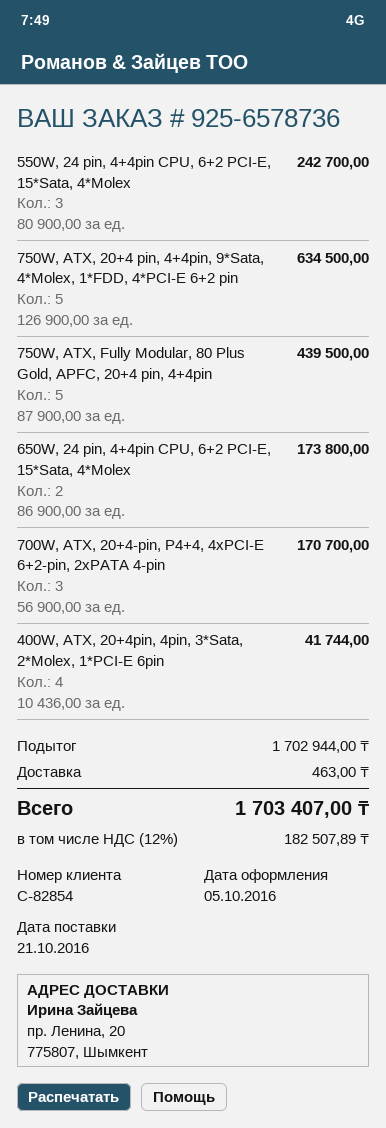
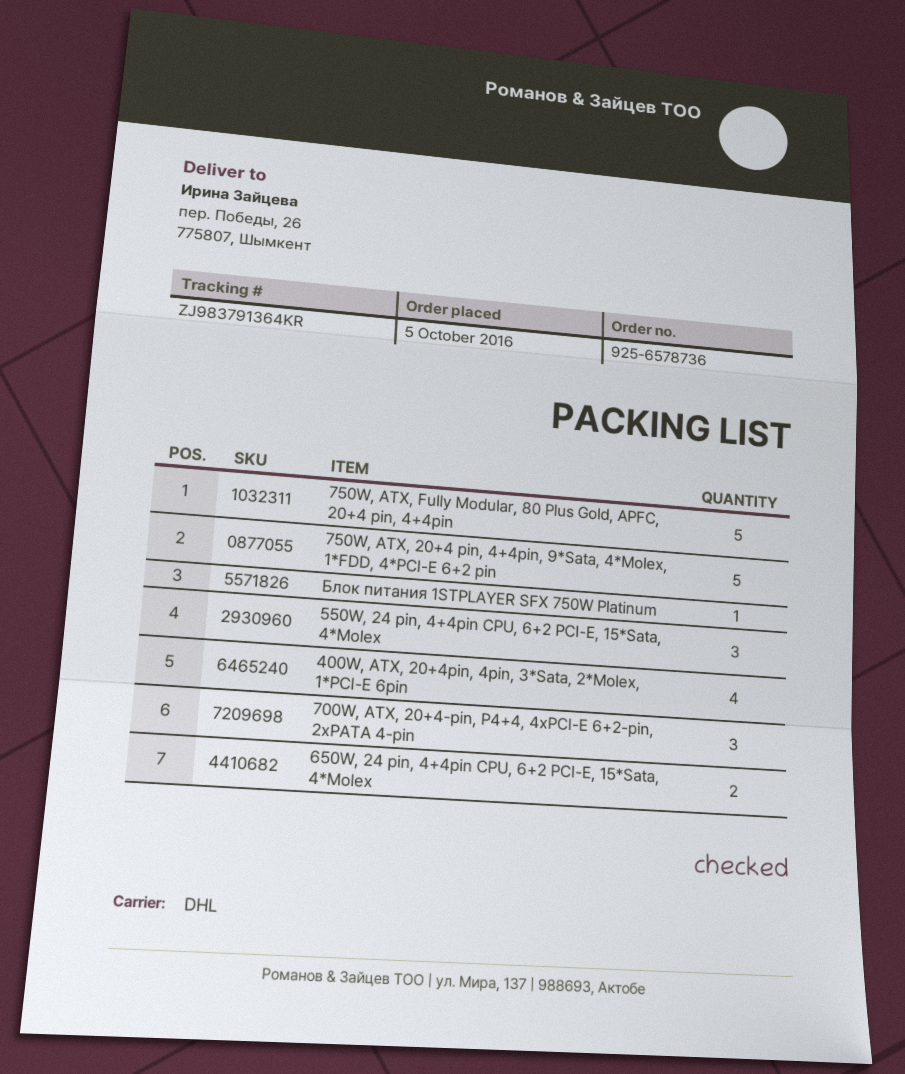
ship to: пр. Ленина, 20, 775807, Шымкент -> пер. Победы, 26, 775807, Шымкент
Блок питания 1STPLAYER SFX 750W Platinum: none -> 1

